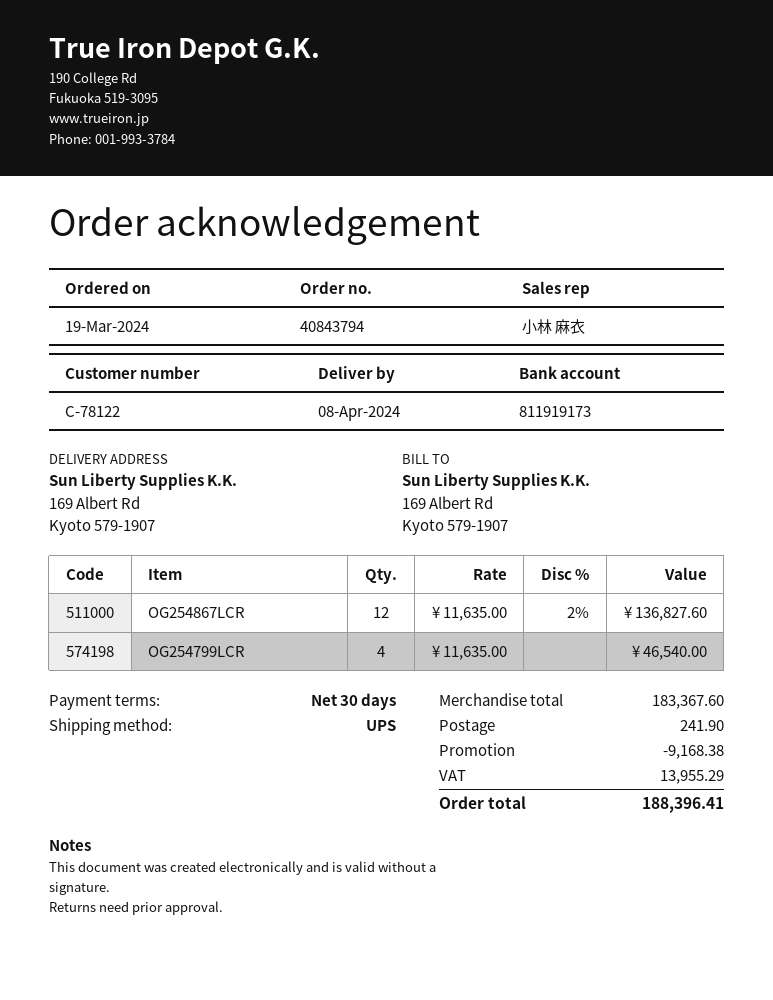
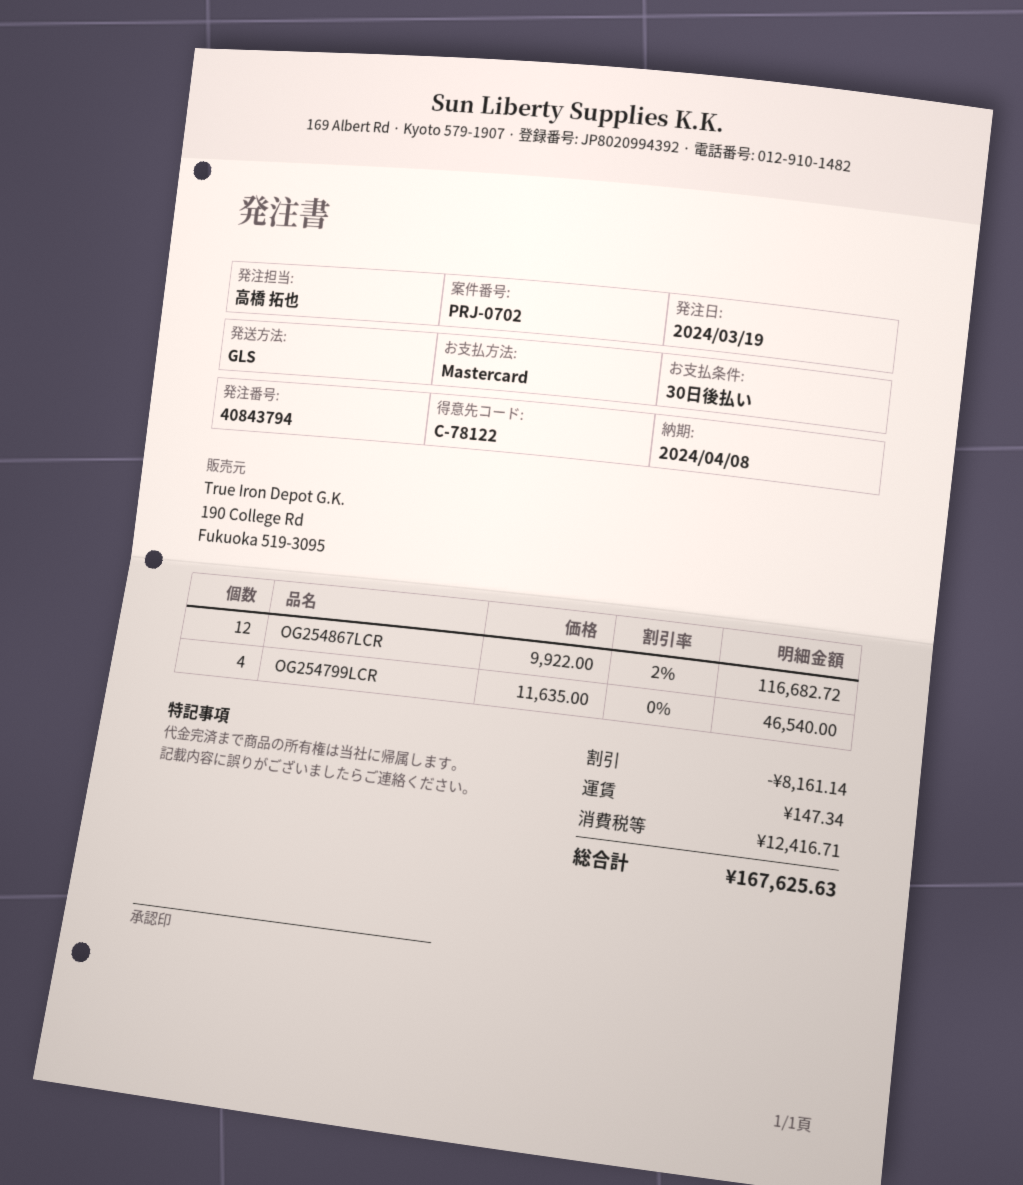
shipping method: UPS -> GLS
OG254867LCR: 12 x 11635.00 - 2% = 136827.60 -> 12 x 9922.00 - 2% = 116682.72
discount: 9168.38 -> 8161.14
shipping: 241.90 -> 147.34
tax: 13955.29 -> 12416.71
total: 188396.41 -> 167625.63

